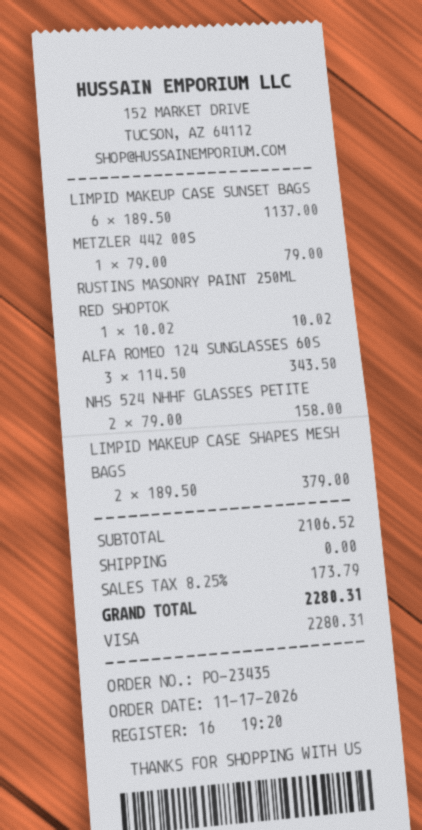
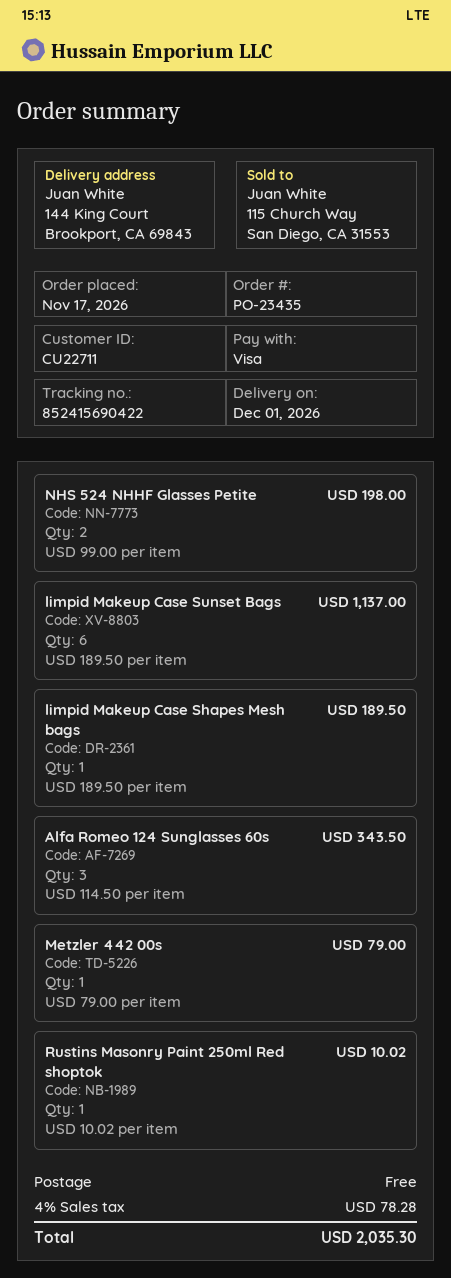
NHS 524 NHHF GLASSES PETITE: 2 x 79.00 = 158.00 -> 2 x 99.00 = 198.00
LIMPID MAKEUP CASE SHAPES MESH BAGS: 2 x 189.50 = 379.00 -> 1 x 189.50 = 189.50
tax: 8.25% = 173.79 -> 4% = 78.28
total: 2280.31 -> 2035.30

